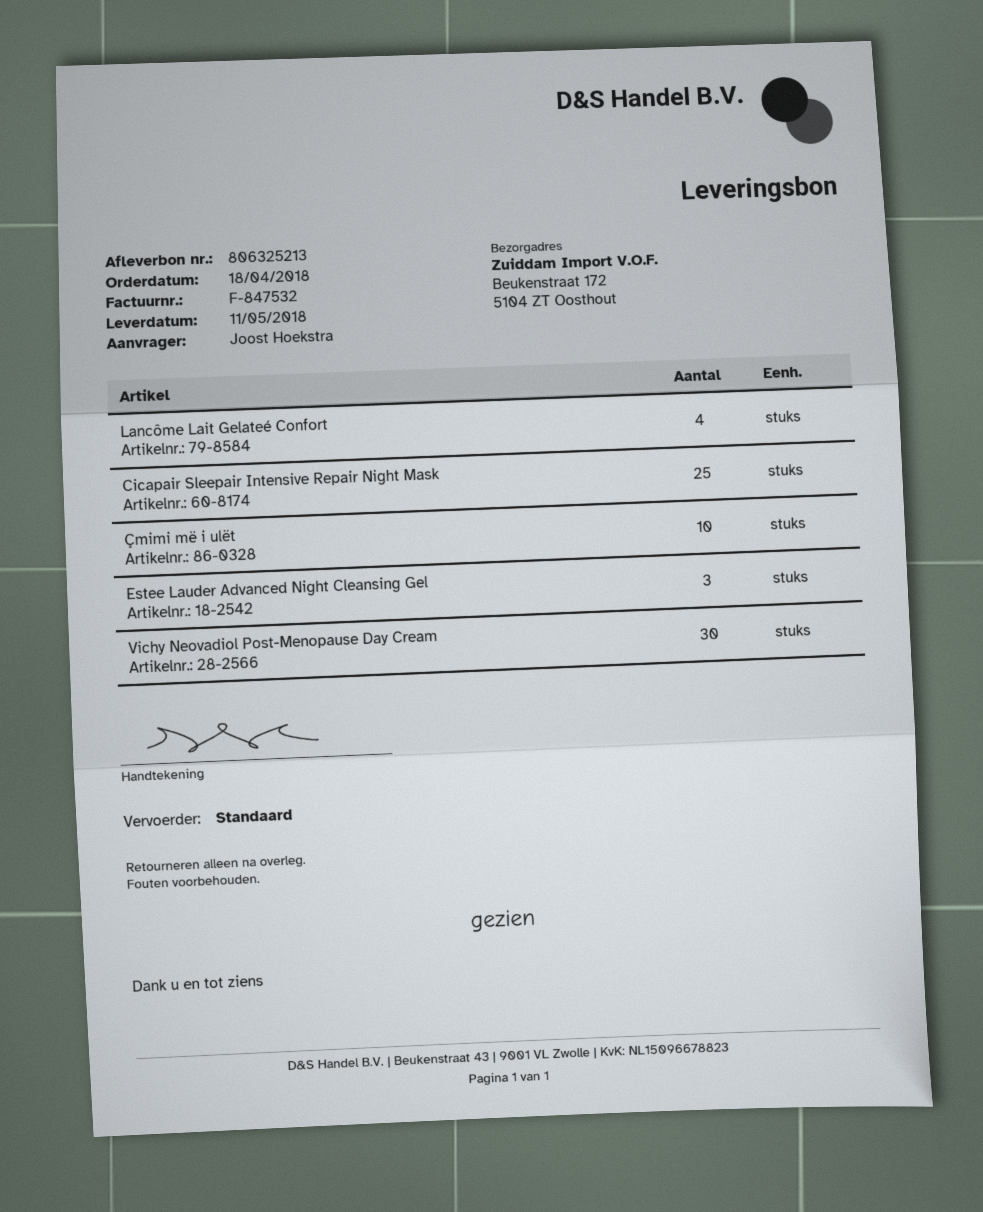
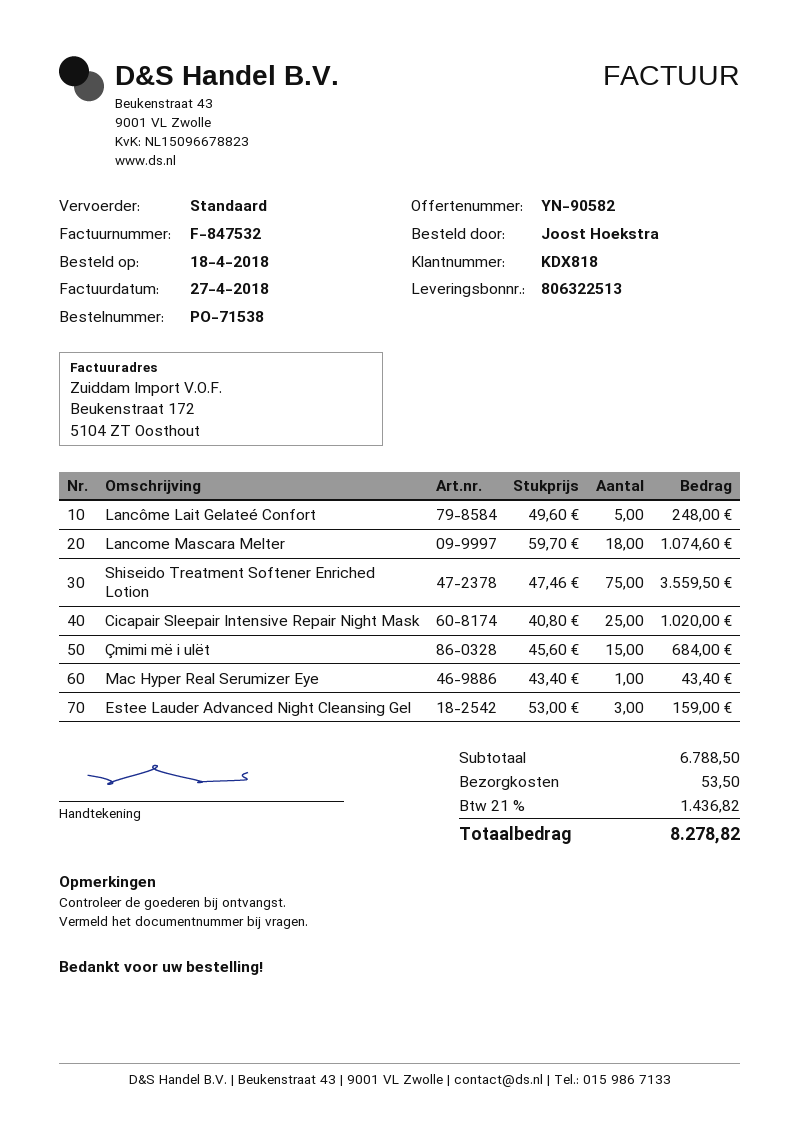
delivery note number: 806325213 -> 806322513
Lancôme Lait Gelateé Confort: 4 -> 5
Çmimi më i ulët: 10 -> 15
Vichy Neovadiol Post-Menopause Day Cream: 30 -> none
Lancome Mascara Melter: none -> 18
Shiseido Treatment Softener Enriched Lotion: none -> 75
Mac Hyper Real Serumizer Eye: none -> 1

